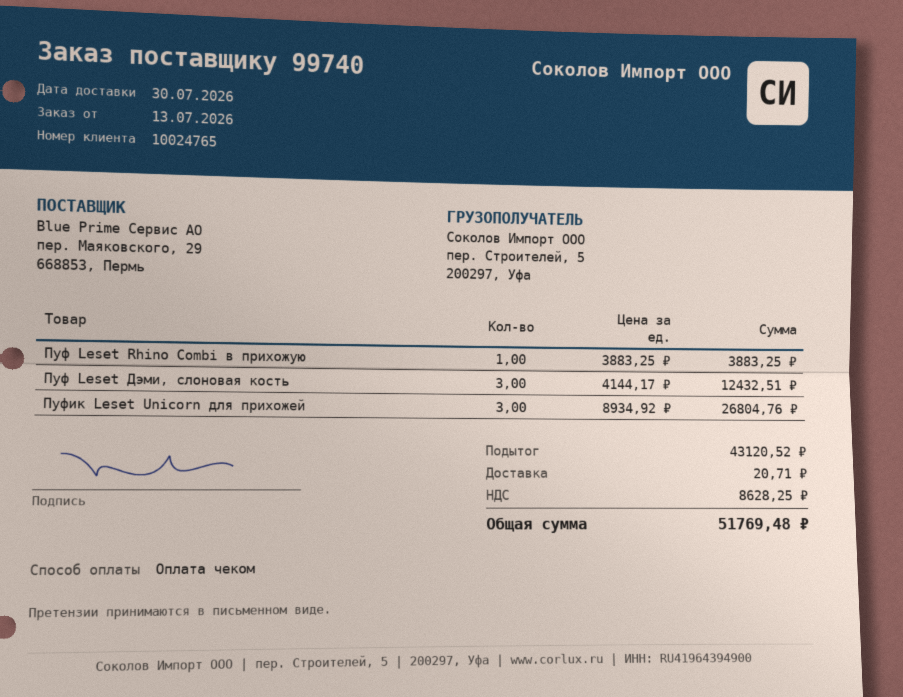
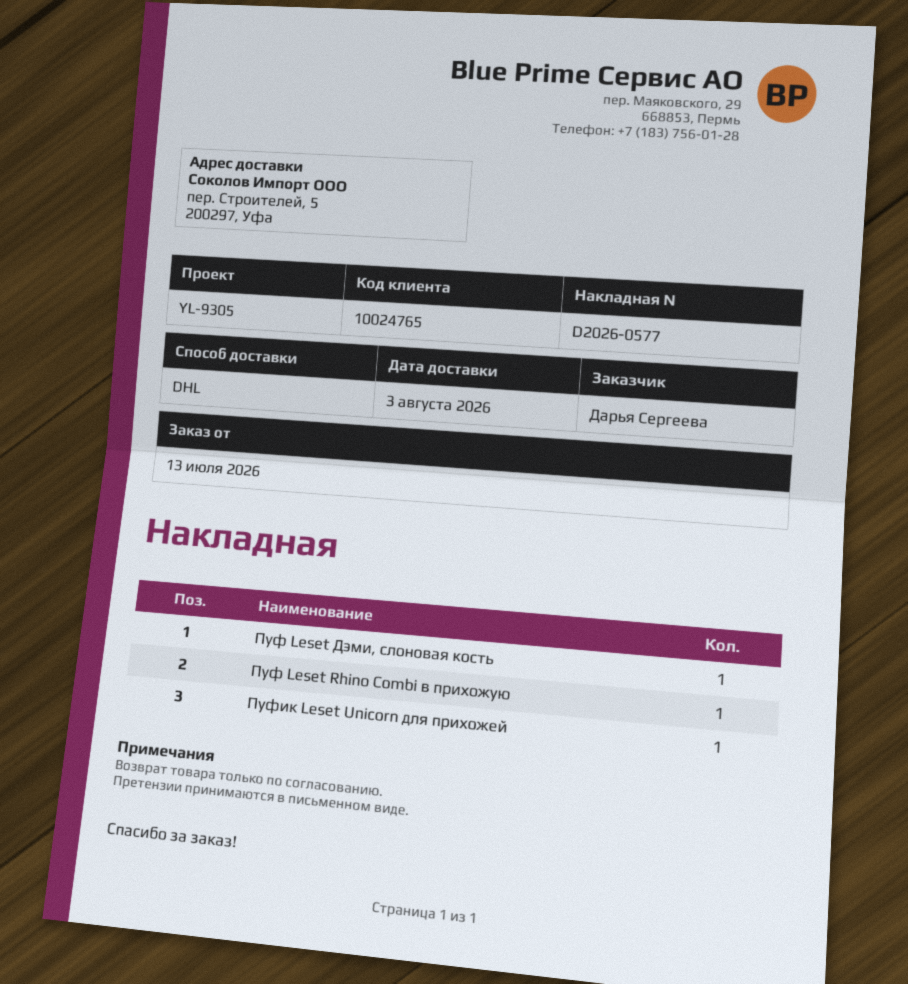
delivery date: 2026-07-30 -> 2026-08-03
Пуф Leset Дэми, слоновая кость: 3 -> 1
Пуфик Leset Unicorn для прихожей: 3 -> 1

